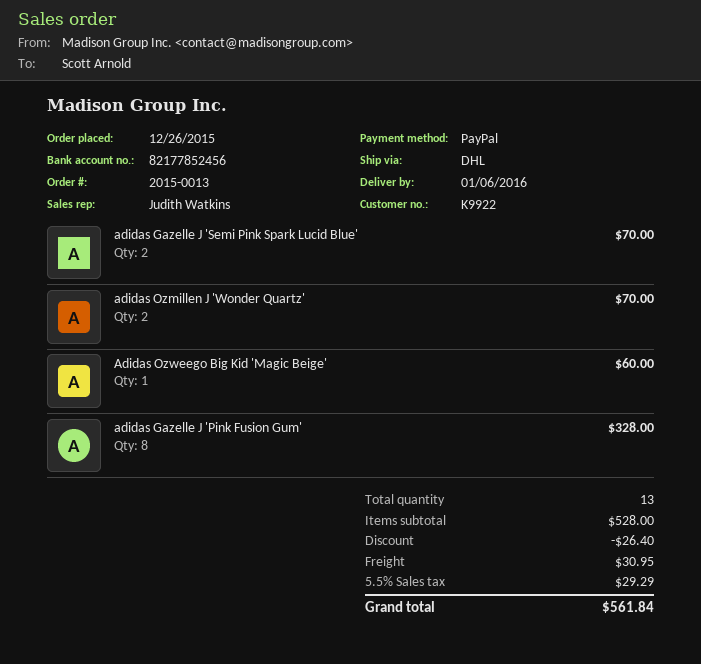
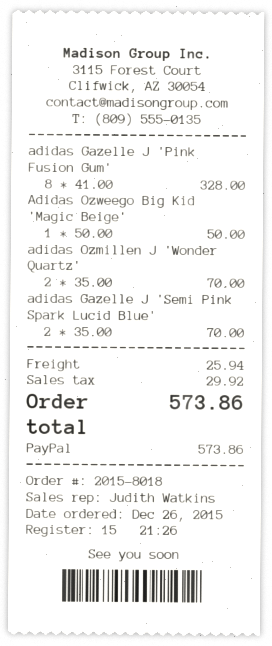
order number: 2015-0013 -> 2015-8018
Adidas Ozweego Big Kid 'Magic Beige': 1 for 60.00 -> 1 for 50.00
discount: 26.40 -> none
shipping: 30.95 -> 25.94
tax: 29.29 -> 29.92
total: 561.84 -> 573.86

